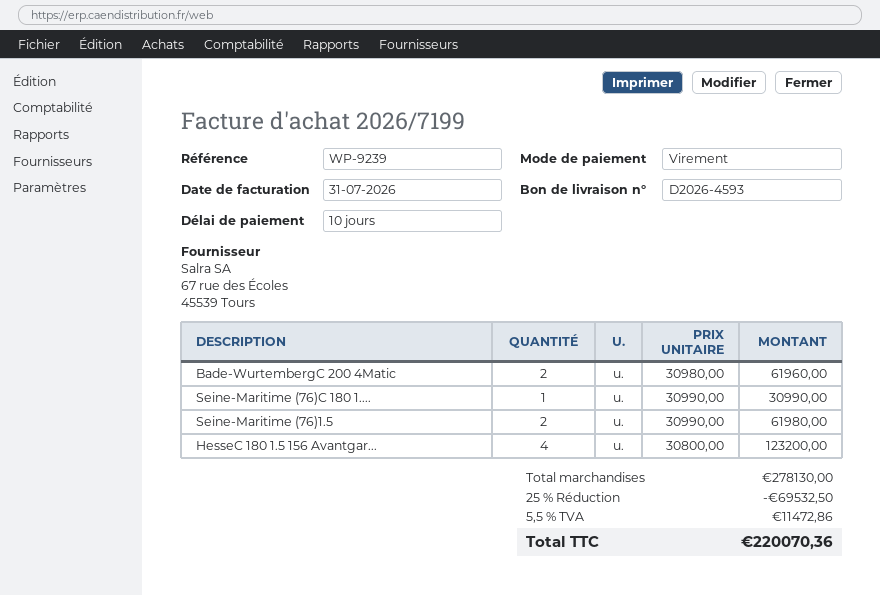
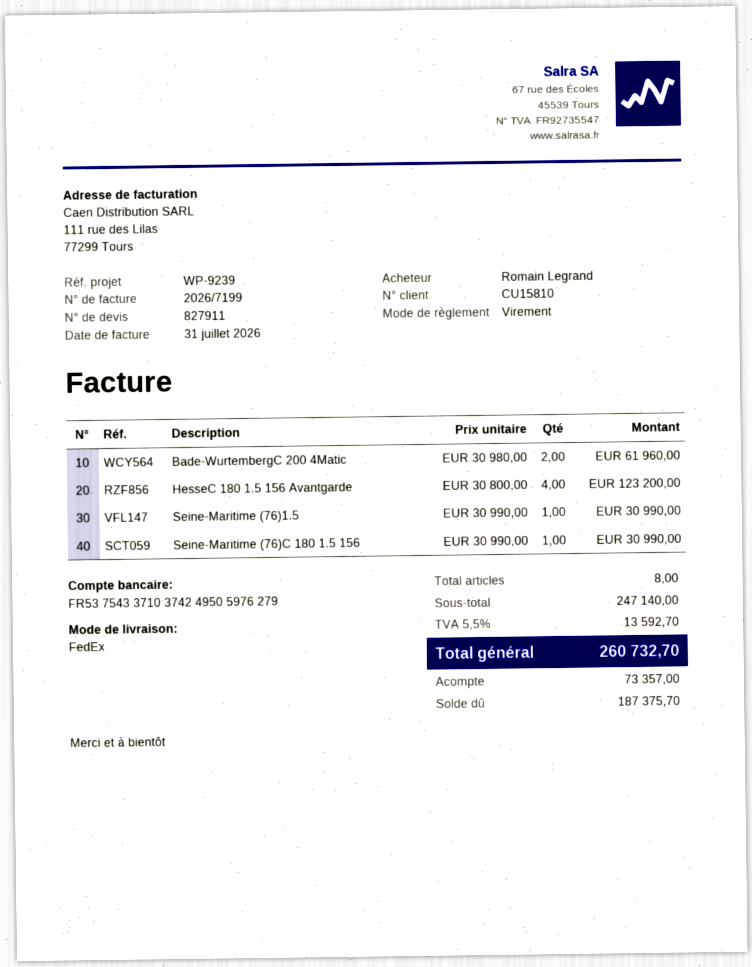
Seine-Maritime (76)1.5: 2 x 30990.00 = 61980.00 -> 1 x 30990.00 = 30990.00
subtotal: 278130.00 -> 247140.00
discount: 25% = 69532.50 -> none
tax: 5.5% = 11472.86 -> 5.5% = 13592.70
total: 220070.36 -> 260732.70

